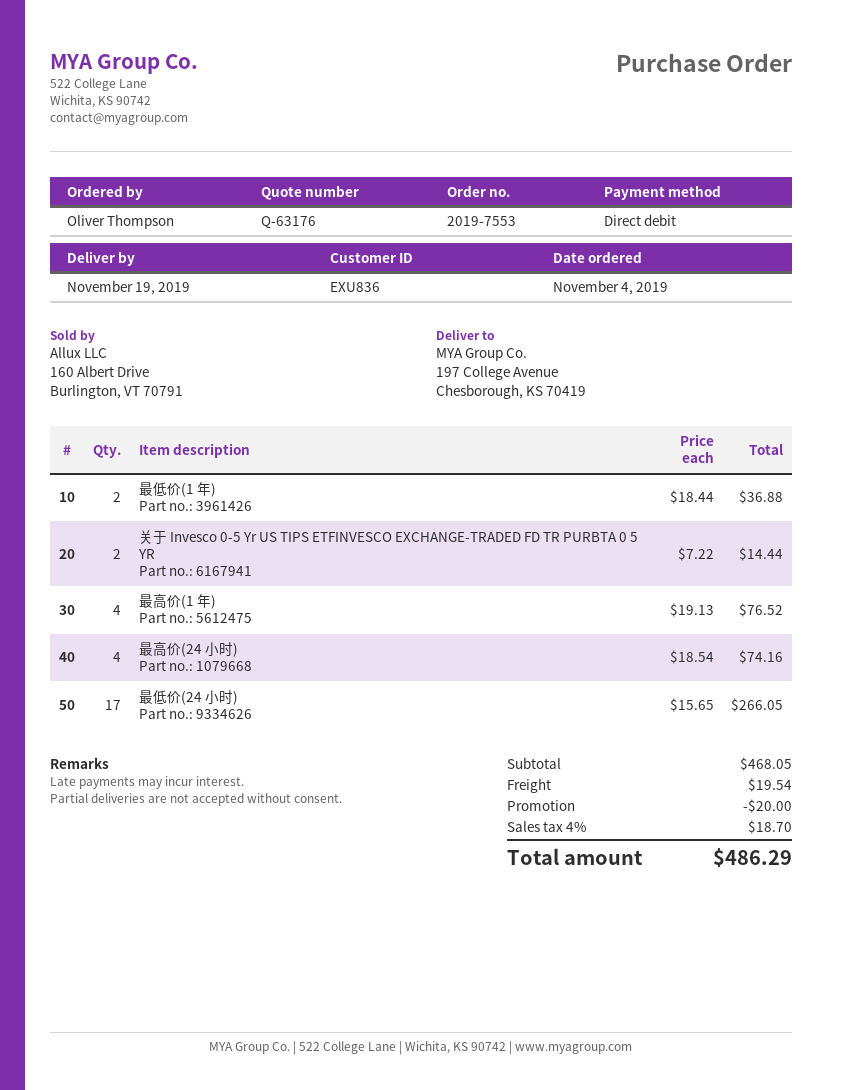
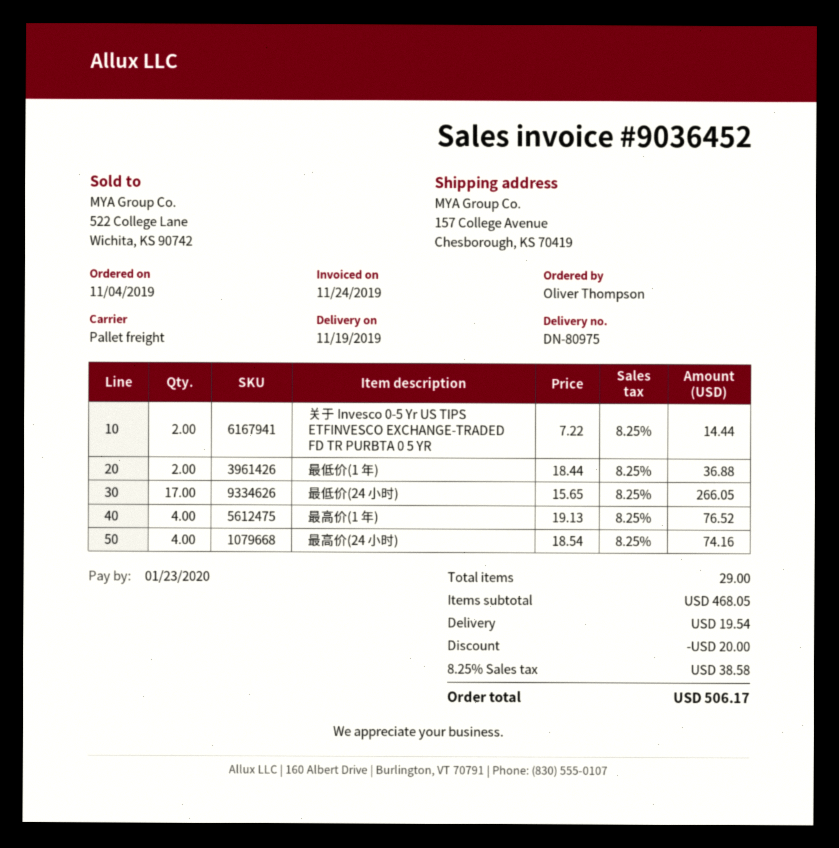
ship to: 197 College Avenue, Chesborough, KS 70419 -> 157 College Avenue, Chesborough, KS 70419
tax: 4% = 18.70 -> 8.25% = 38.58
total: 486.29 -> 506.17

